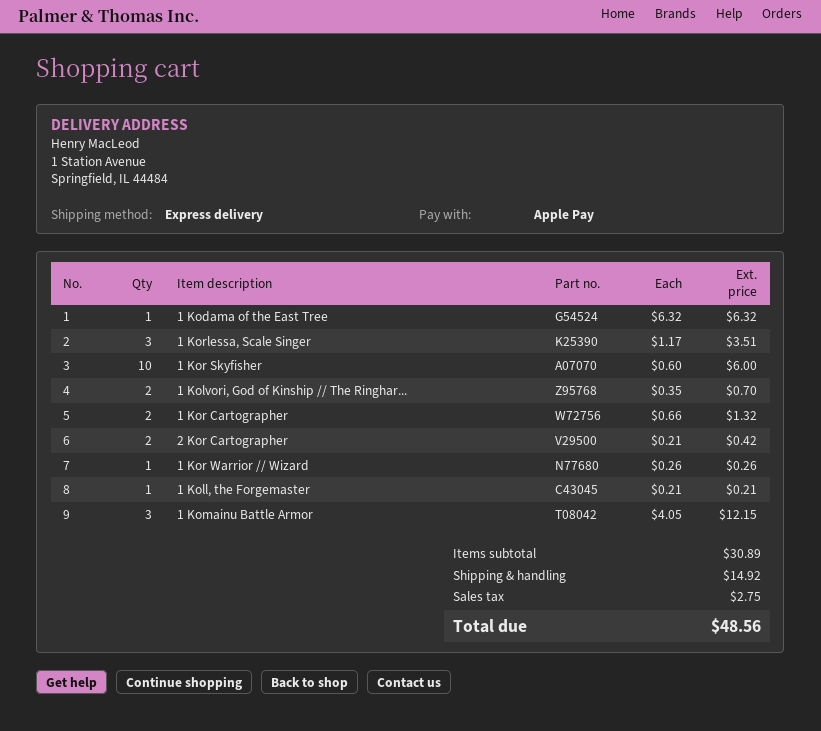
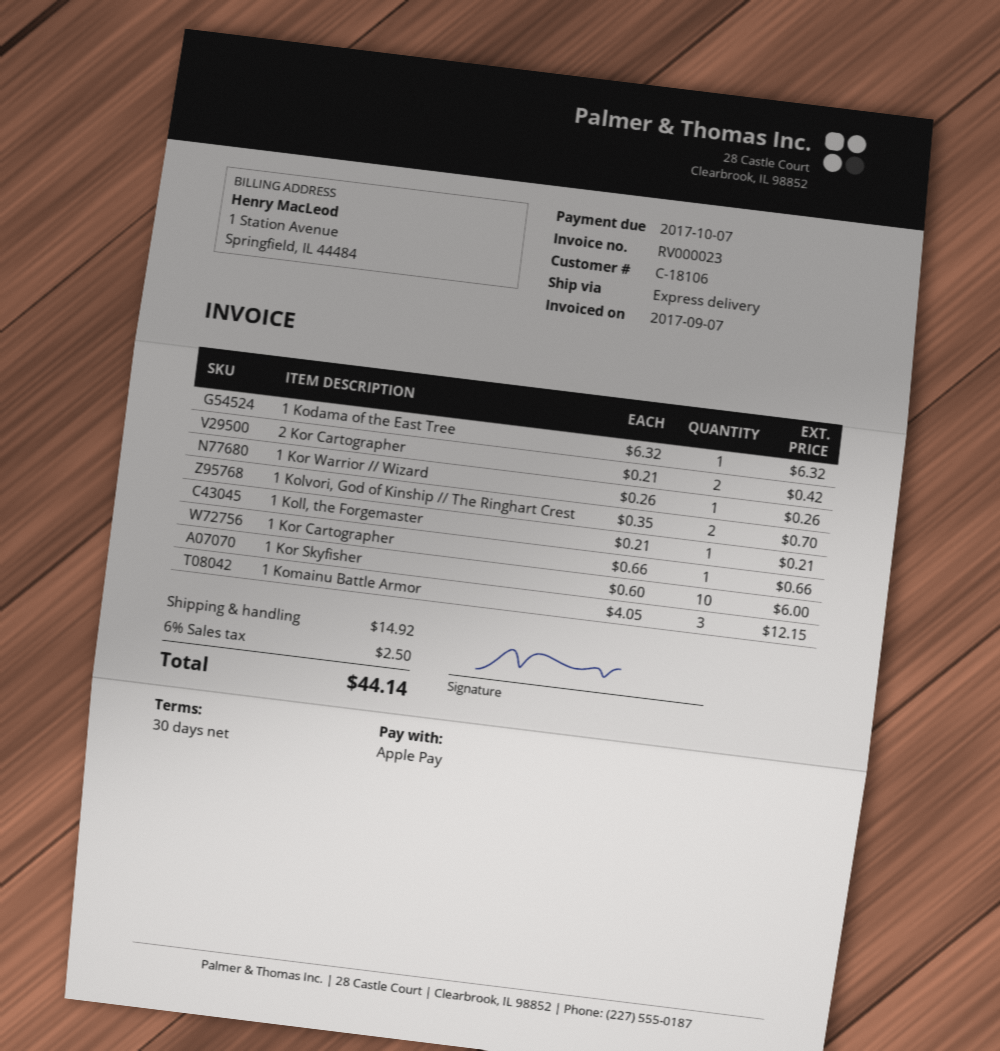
1 Korlessa, Scale Singer: 3 x 1.17 = 3.51 -> none
1 Kor Cartographer: 2 x 0.66 = 1.32 -> 1 x 0.66 = 0.66
tax: 2.75 -> 2.50
total: 48.56 -> 44.14

